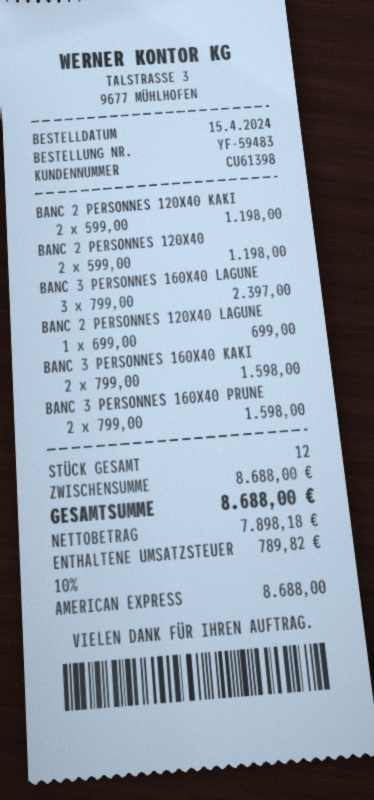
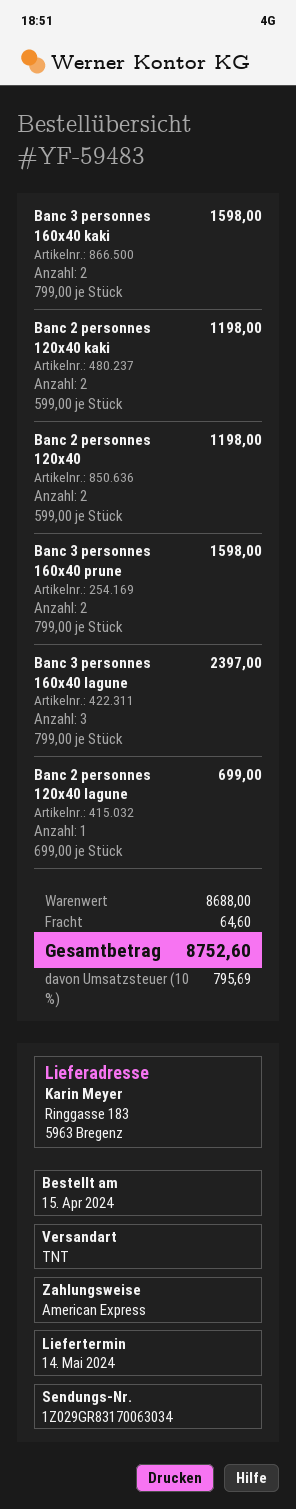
shipping: none -> 64.60
tax: 10% = 789.82 -> 10% = 795.69
total: 8688.00 -> 8752.60

